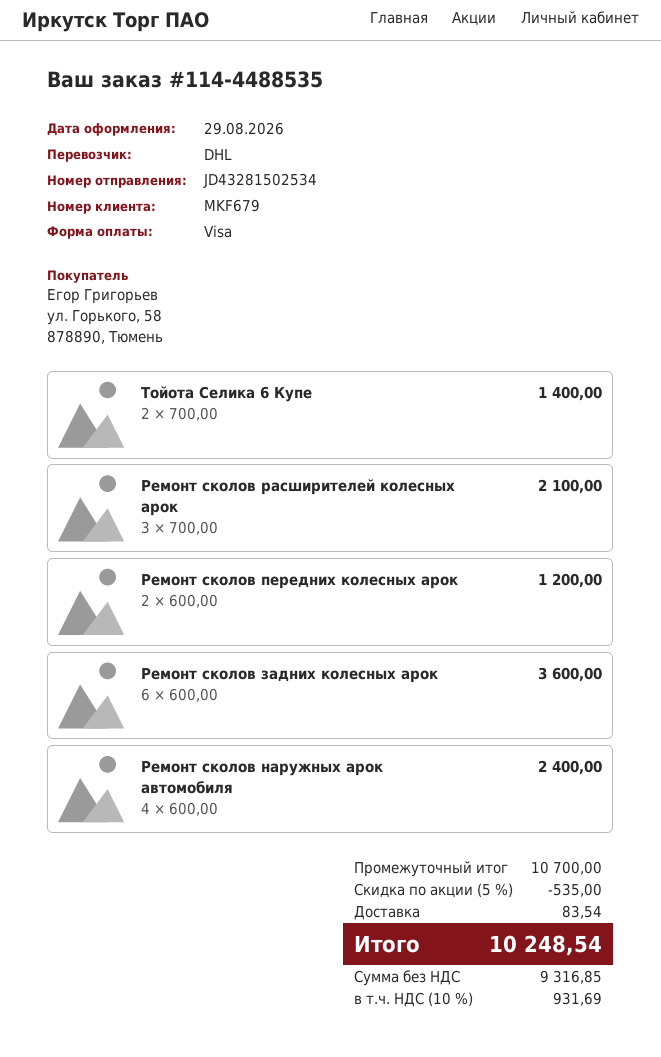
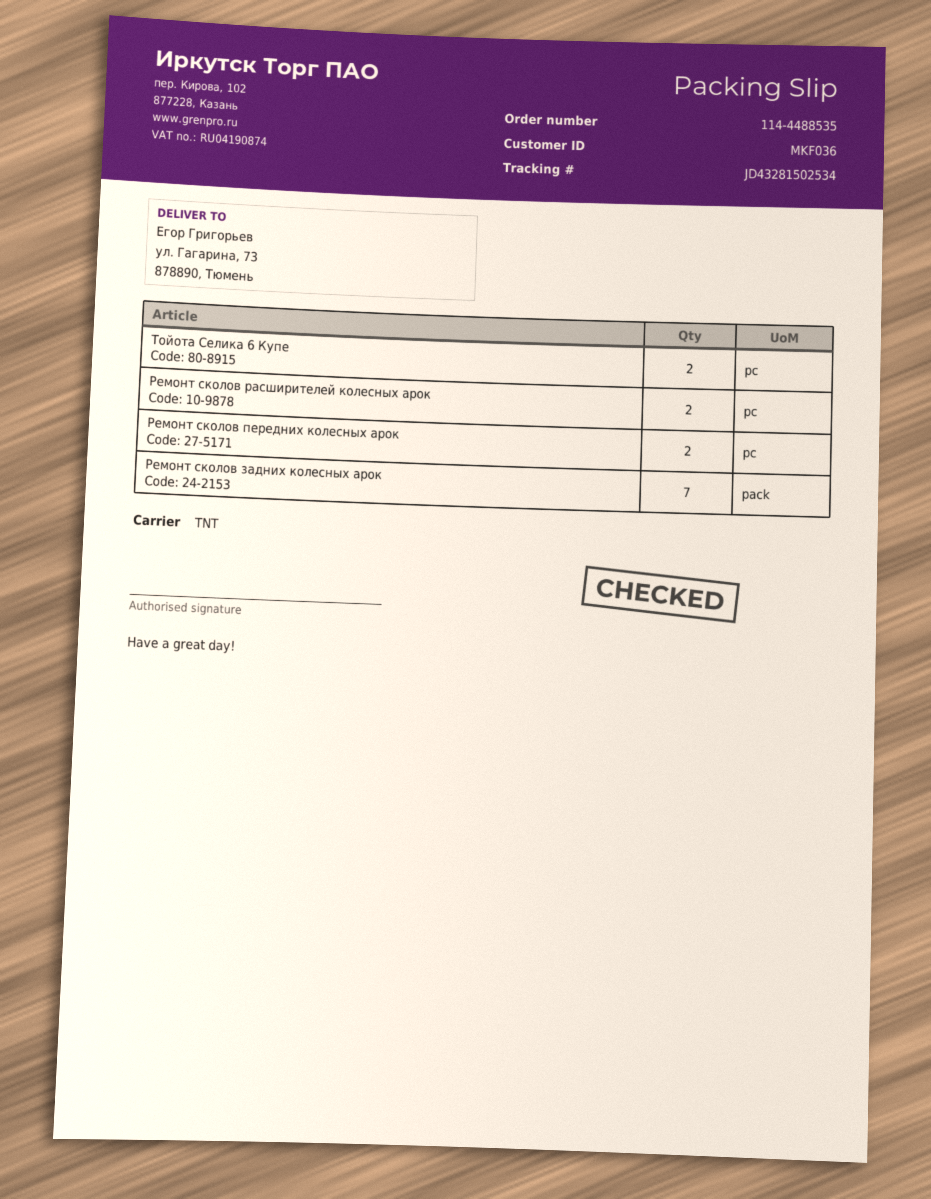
customer number: MKF679 -> MKF036
shipping method: DHL -> TNT
Ремонт сколов расширителей колесных арок: 3 -> 2
Ремонт сколов задних колесных арок: 6 -> 7
Ремонт сколов наружных арок автомобиля: 4 -> none

